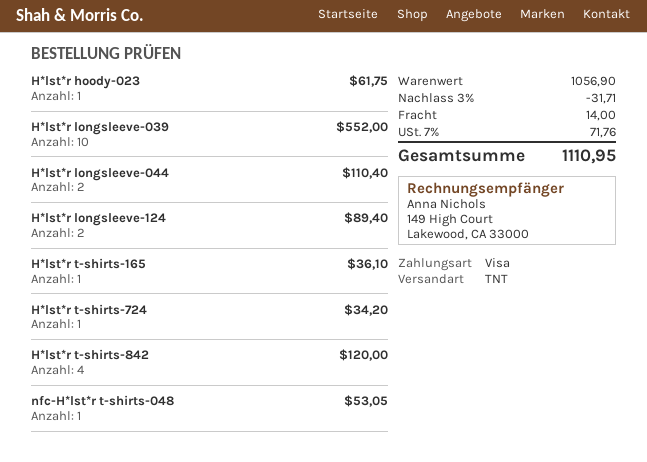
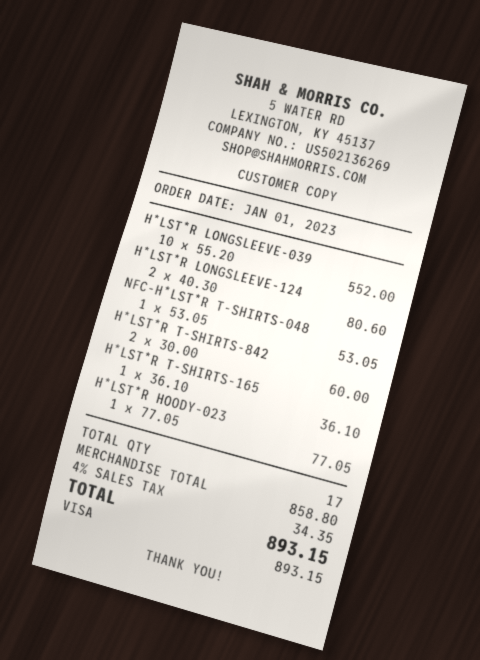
H*lst*r hoody-023: 1 for 61.75 -> 1 for 77.05
H*lst*r longsleeve-044: 2 for 110.40 -> none
H*lst*r longsleeve-124: 2 for 89.40 -> 2 for 80.60
H*lst*r t-shirts-724: 1 for 34.20 -> none
H*lst*r t-shirts-842: 4 for 120.00 -> 2 for 60.00
subtotal: 1056.90 -> 858.80
discount: 3% = 31.71 -> none
shipping: 14.00 -> none
tax: 7% = 71.76 -> 4% = 34.35
total: 1110.95 -> 893.15

